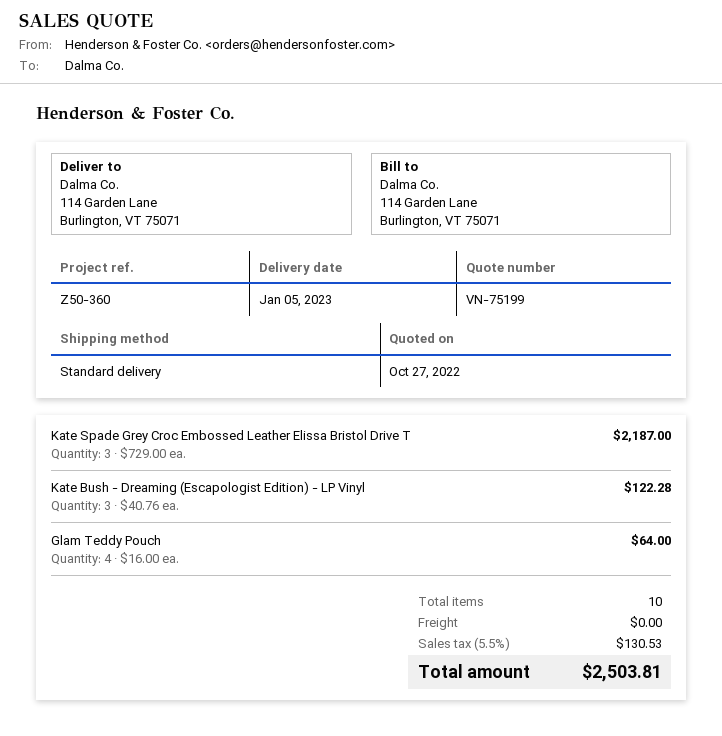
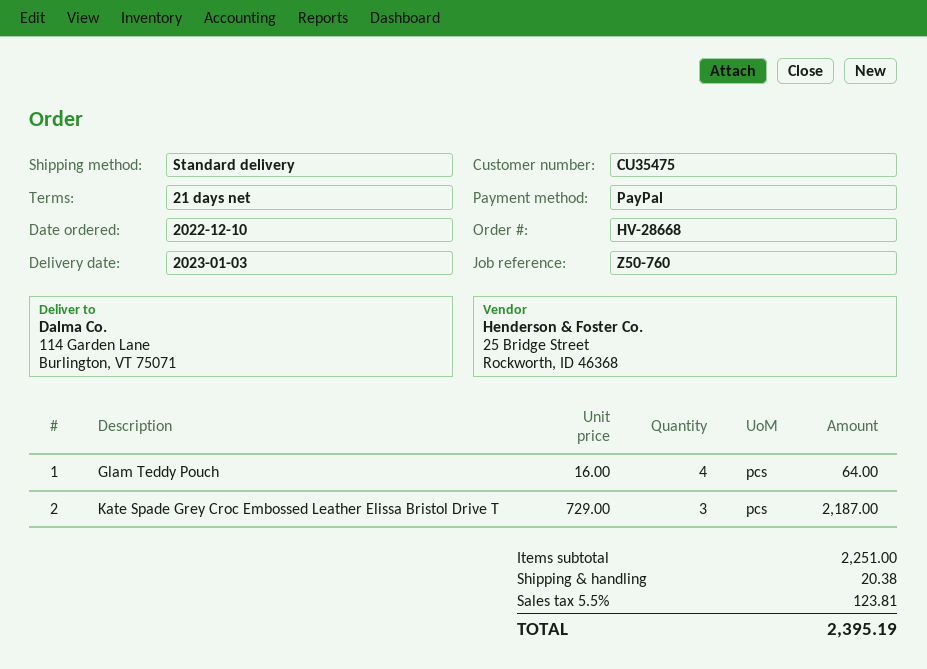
delivery date: 2023-01-05 -> 2023-01-03
reference: Z50-360 -> Z50-760
Kate Bush - Dreaming (Escapologist Edition) - LP Vinyl: 3 x 40.76 = 122.28 -> none
shipping: 0.00 -> 20.38
tax: 5.5% = 130.53 -> 5.5% = 123.81
total: 2503.81 -> 2395.19

